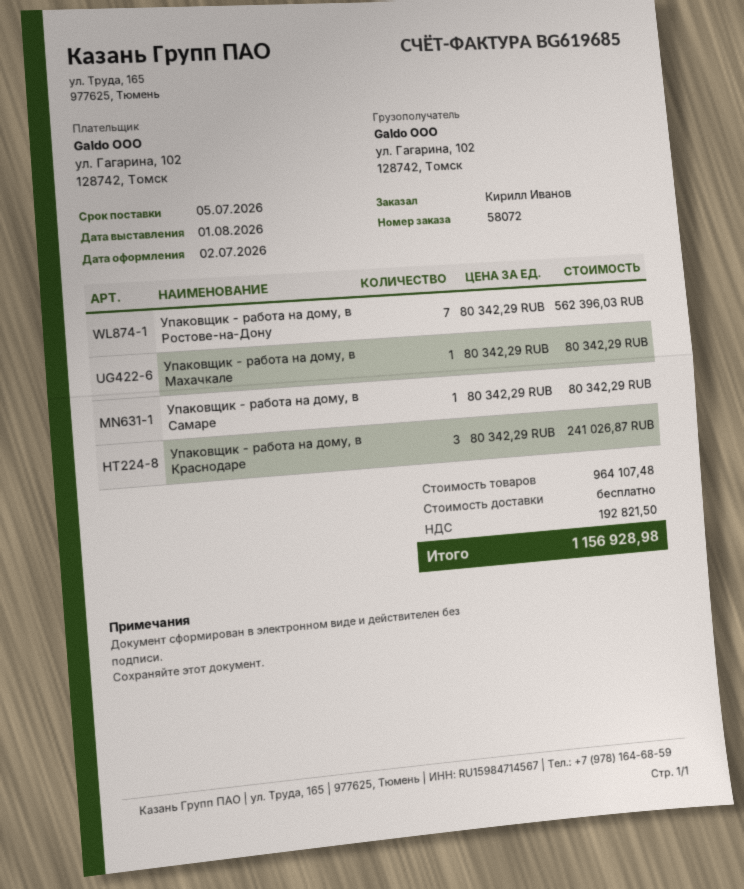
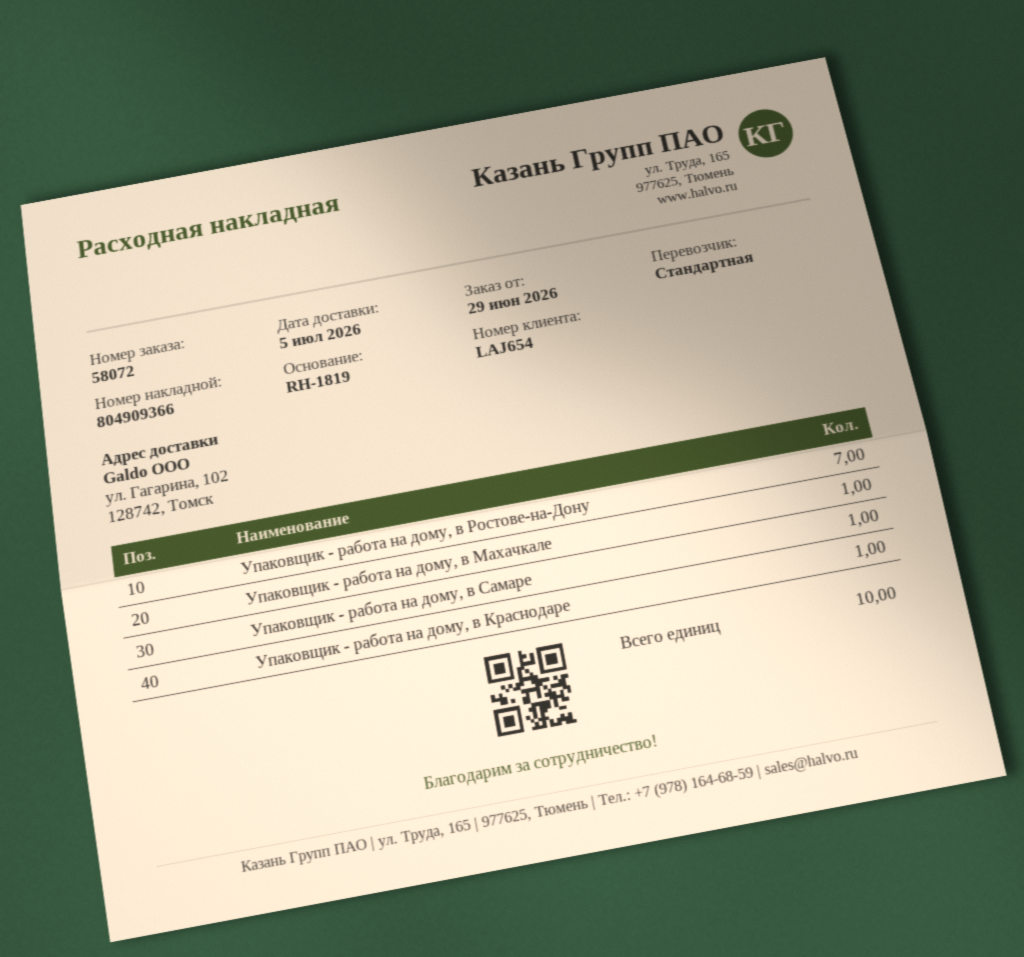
order date: 2026-07-02 -> 2026-06-29
Упаковщик - работа на дому, в Краснодаре: 3 -> 1

